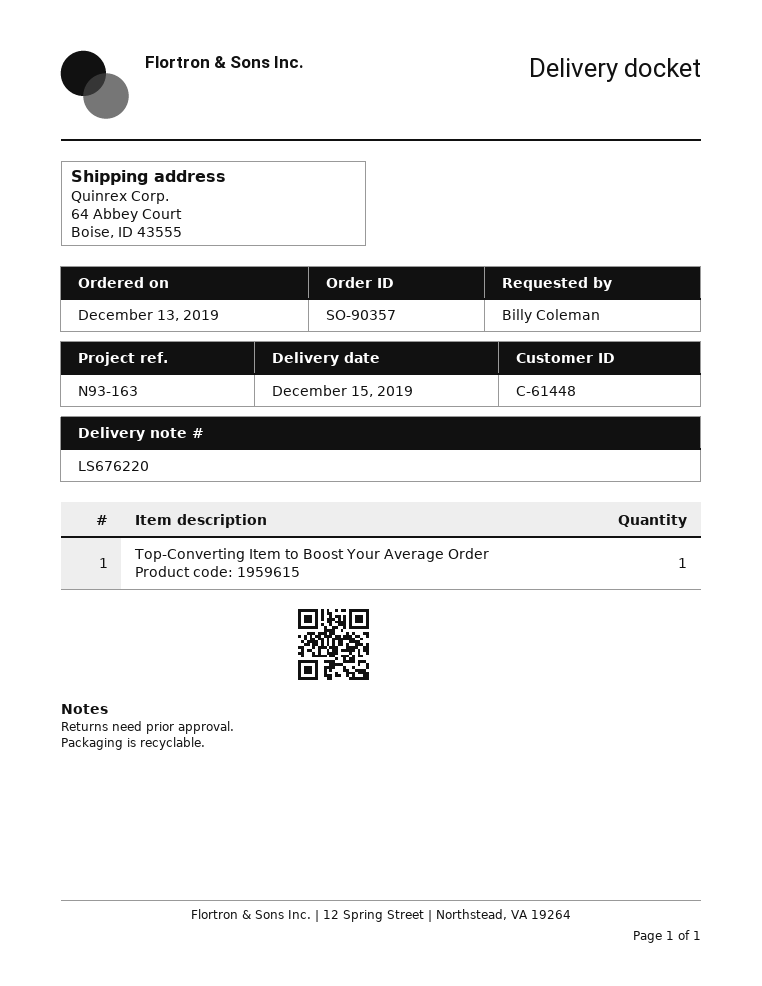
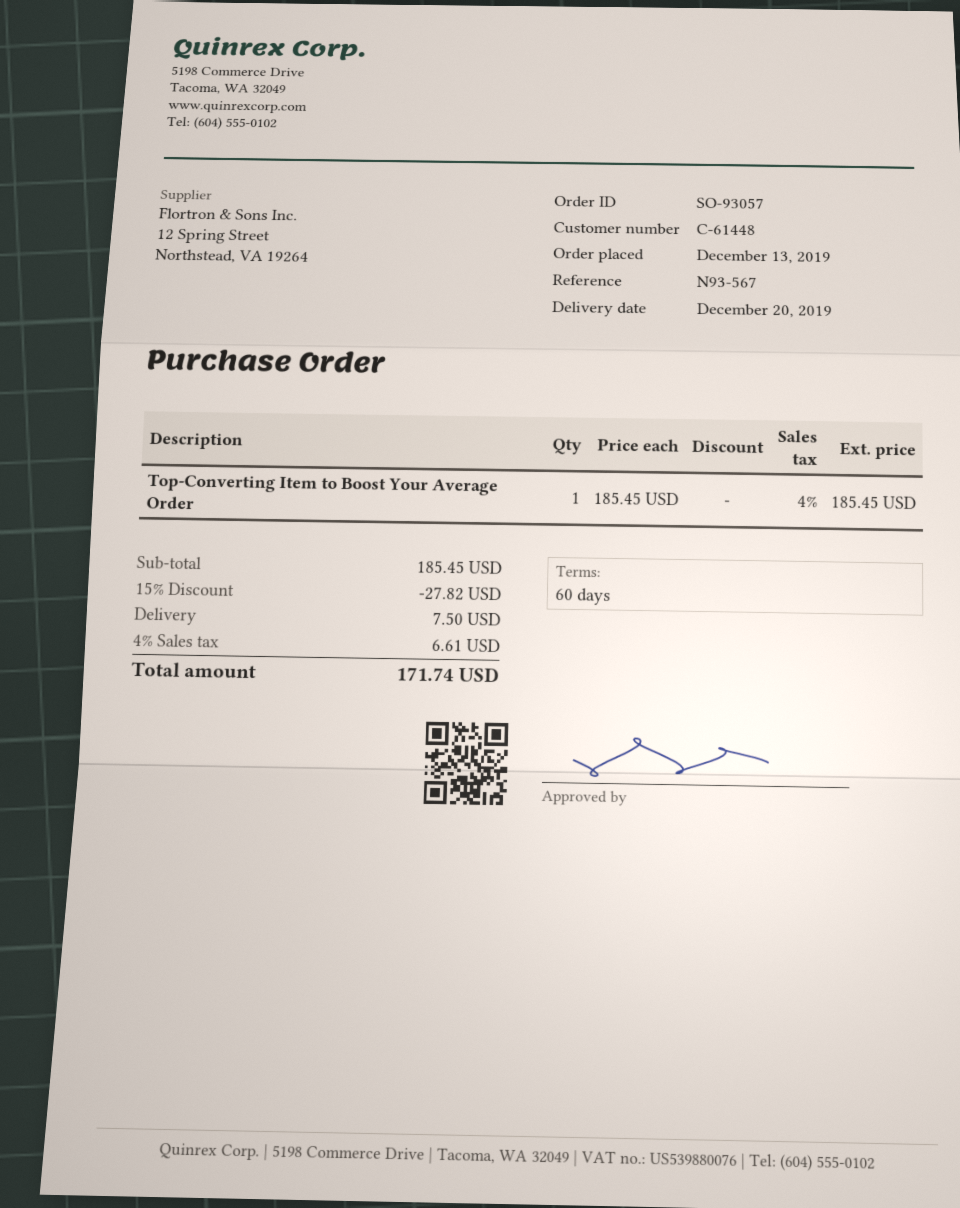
order number: SO-90357 -> SO-93057
delivery date: 2019-12-15 -> 2019-12-20
reference: N93-163 -> N93-567

